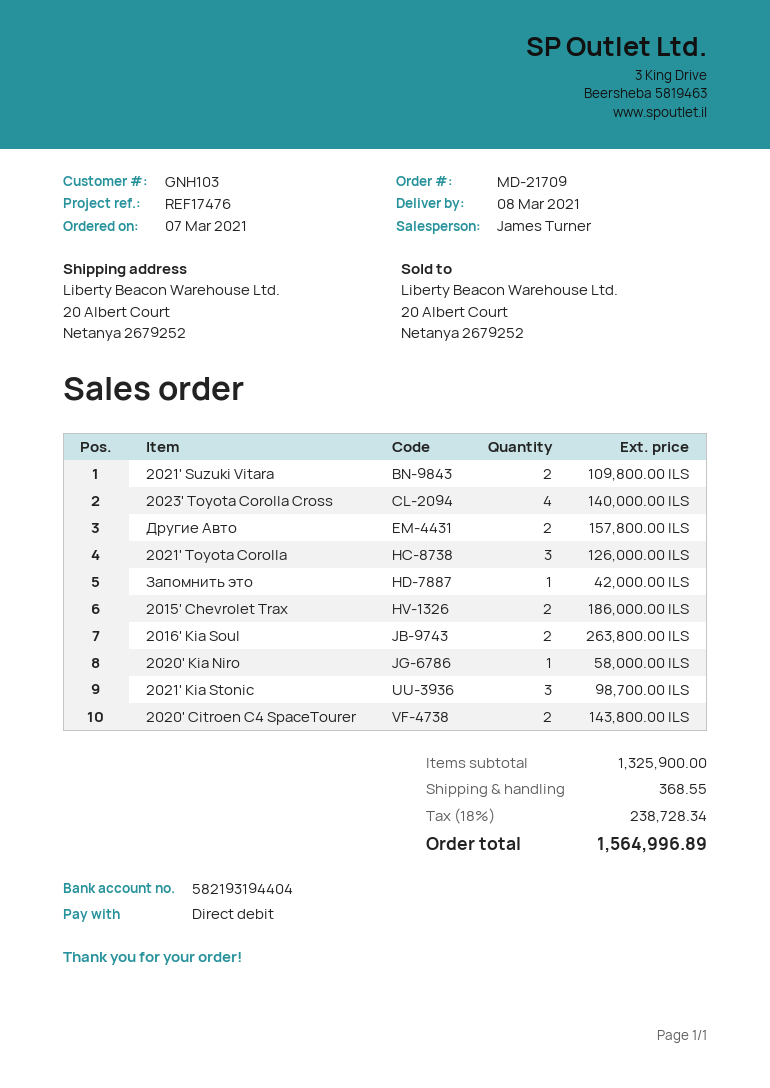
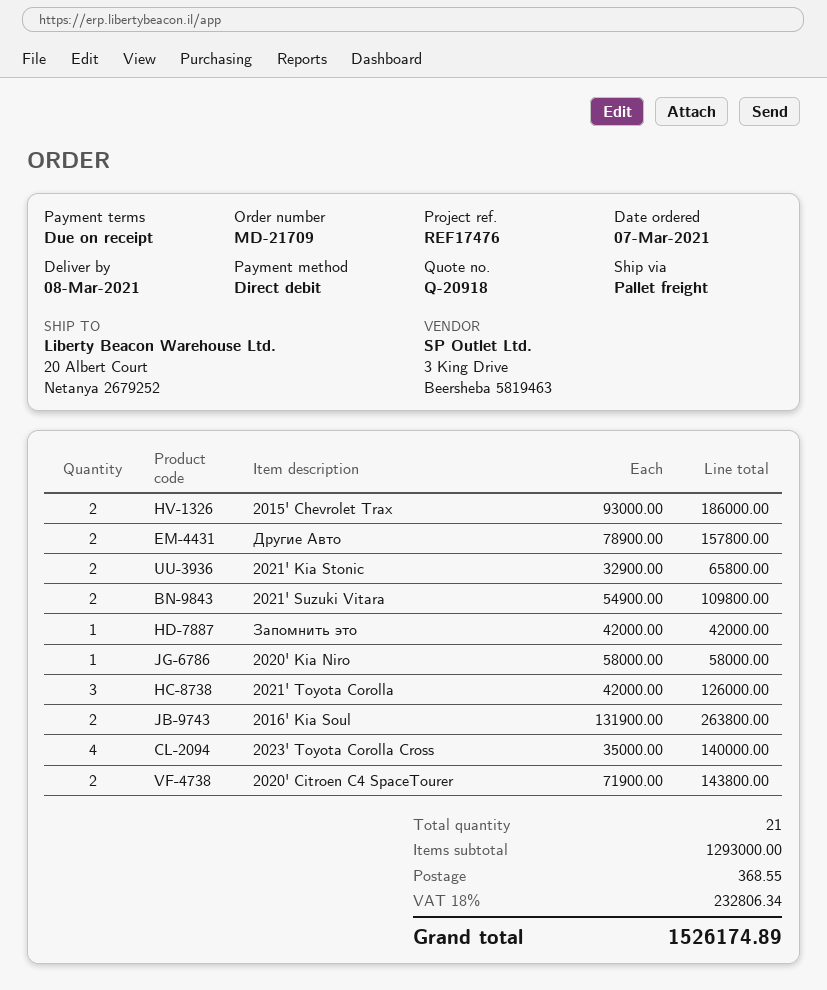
2021' Kia Stonic: 3 for 98700.00 -> 2 for 65800.00
subtotal: 1325900.00 -> 1293000.00
tax: 18% = 238728.34 -> 18% = 232806.34
total: 1564996.89 -> 1526174.89

